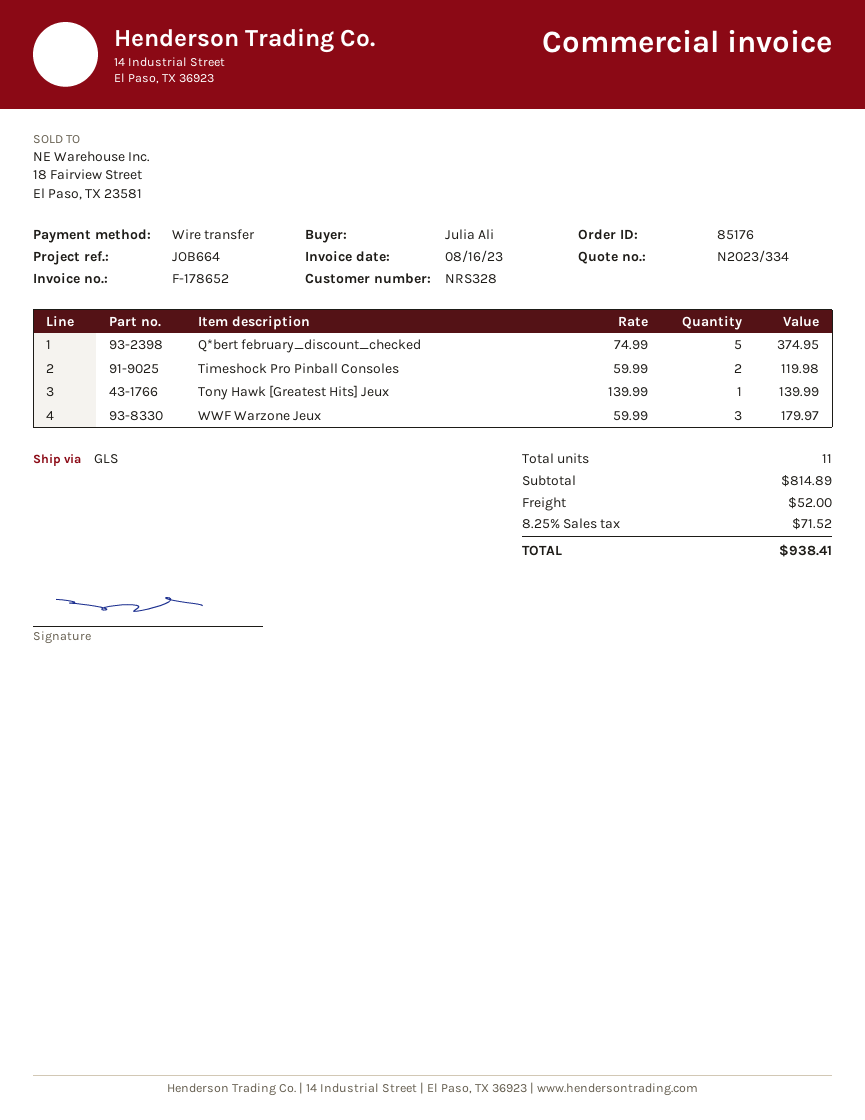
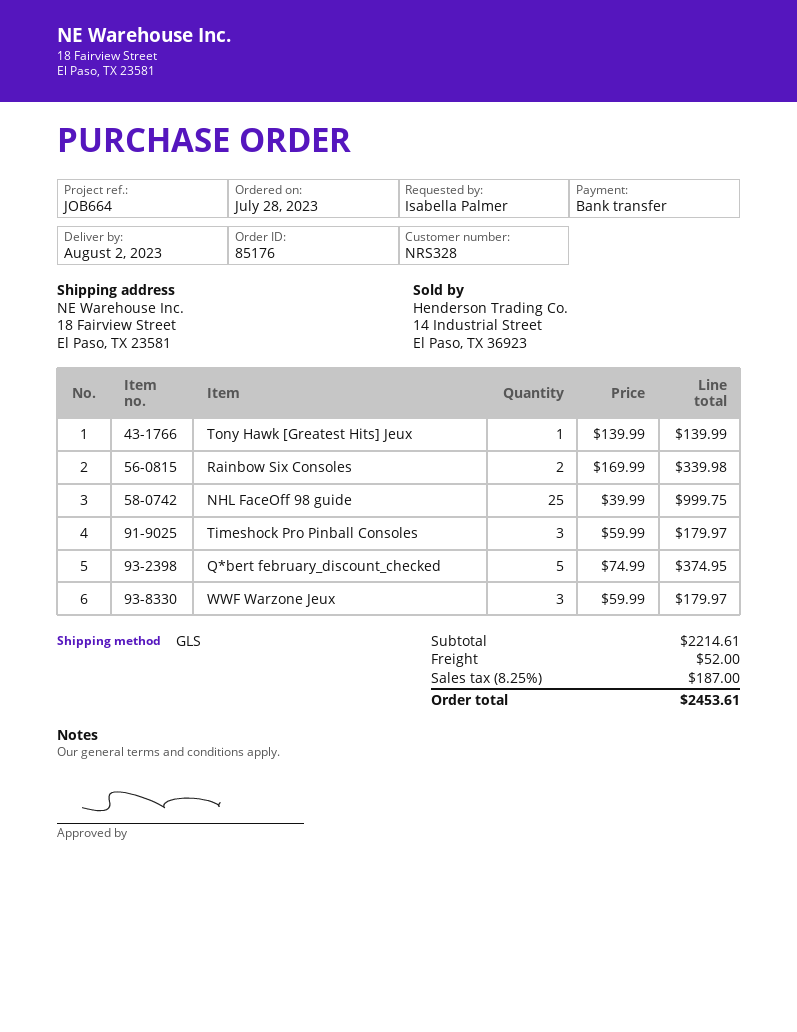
ordered by: Julia Ali -> Isabella Palmer
Timeshock Pro Pinball Consoles: 2 x 59.99 = 119.98 -> 3 x 59.99 = 179.97
Rainbow Six Consoles: none -> 2 x 169.99 = 339.98
NHL FaceOff 98 guide: none -> 25 x 39.99 = 999.75
subtotal: 814.89 -> 2214.61
tax: 8.25% = 71.52 -> 8.25% = 187.00
total: 938.41 -> 2453.61

